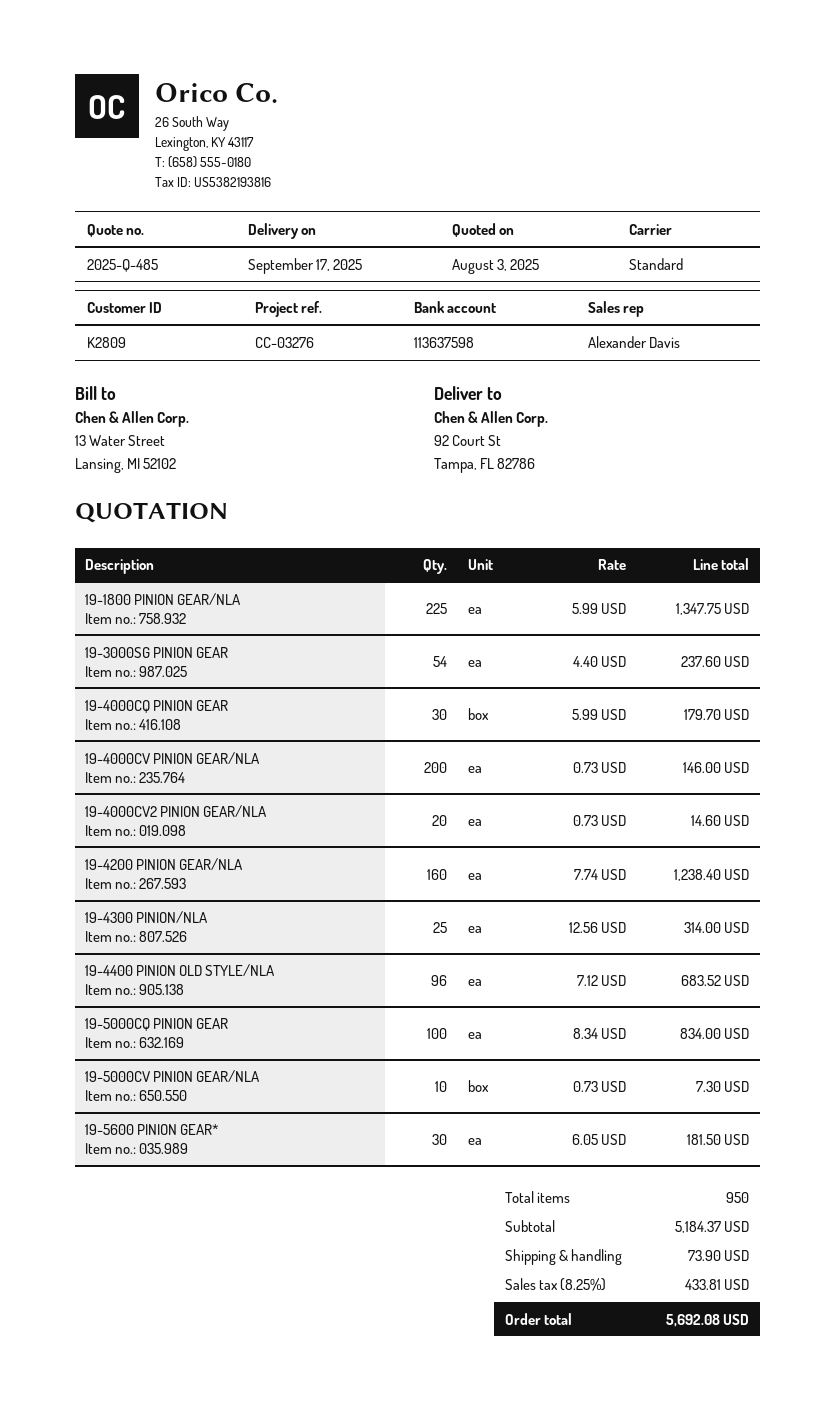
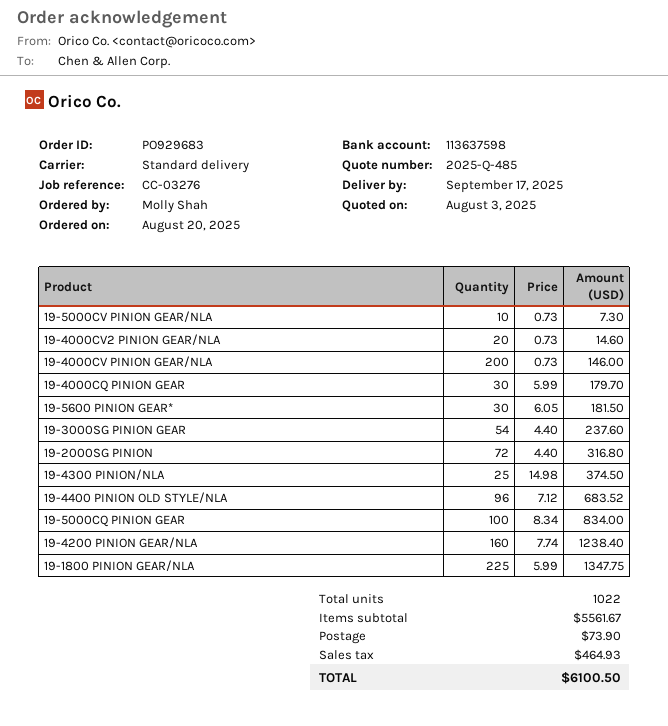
19-4300 PINION/NLA: 25 x 12.56 = 314.00 -> 25 x 14.98 = 374.50
19-2000SG PINION: none -> 72 x 4.40 = 316.80
total quantity: 950 -> 1022
subtotal: 5184.37 -> 5561.67
tax: 433.81 -> 464.93
total: 5692.08 -> 6100.50

